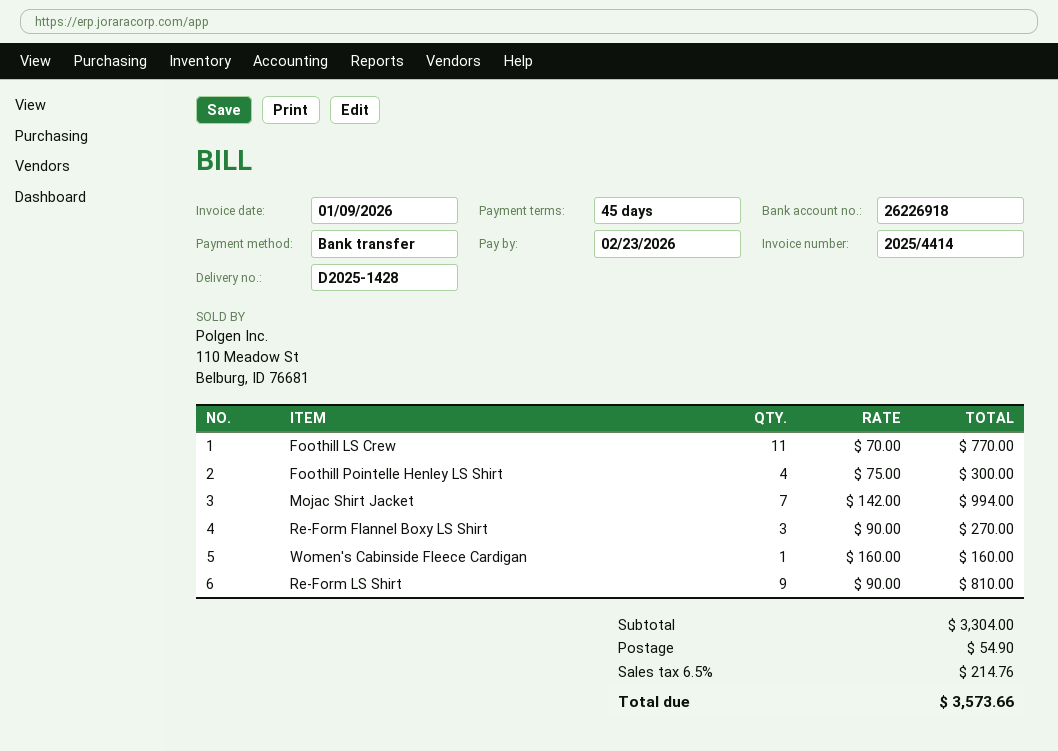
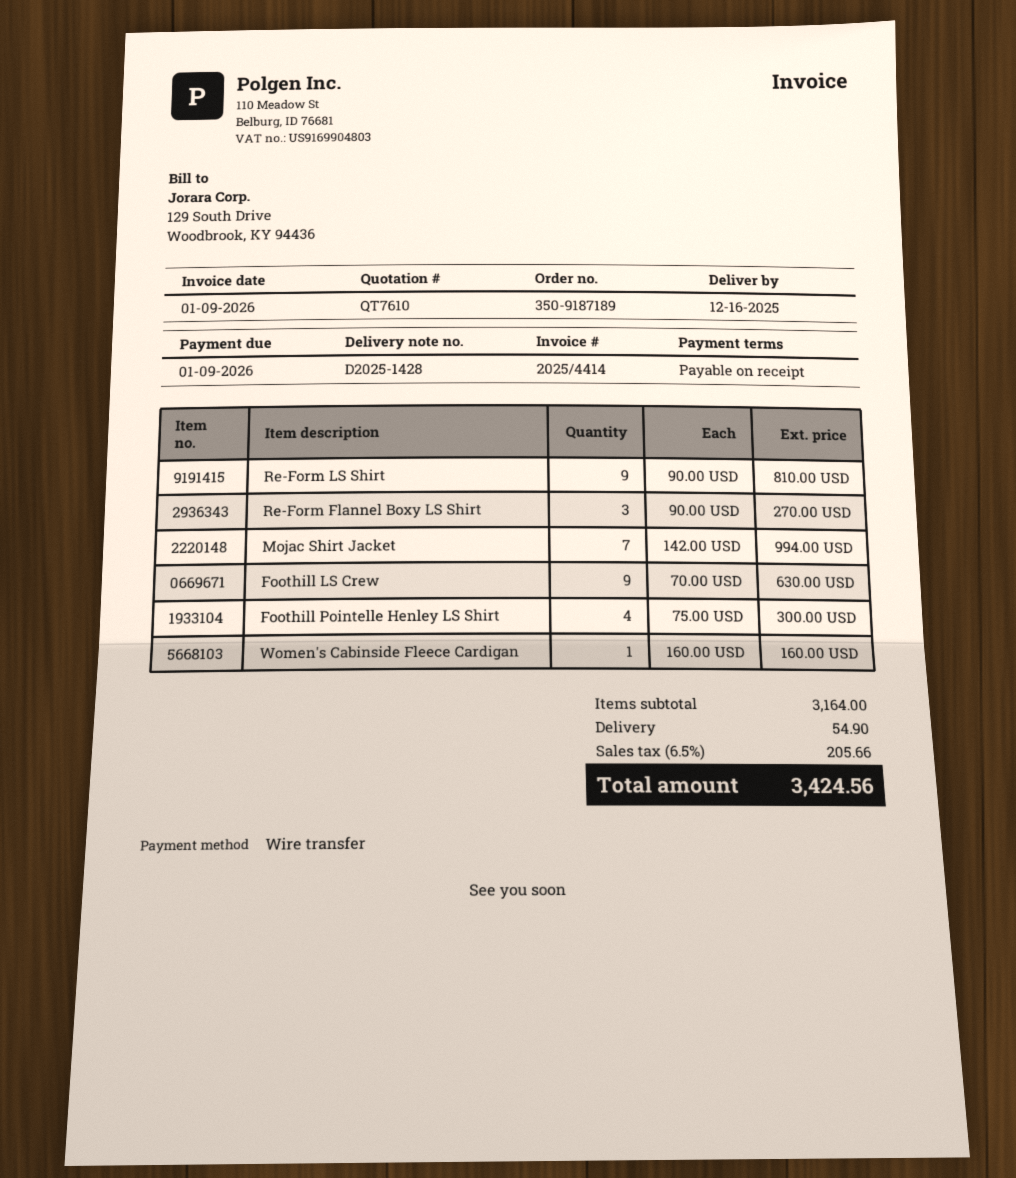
payment terms: 45 days -> on receipt
due date: 2026-02-23 -> 2026-01-09
Foothill LS Crew: 11 x 70.00 = 770.00 -> 9 x 70.00 = 630.00
subtotal: 3304.00 -> 3164.00
tax: 6.5% = 214.76 -> 6.5% = 205.66
total: 3573.66 -> 3424.56

